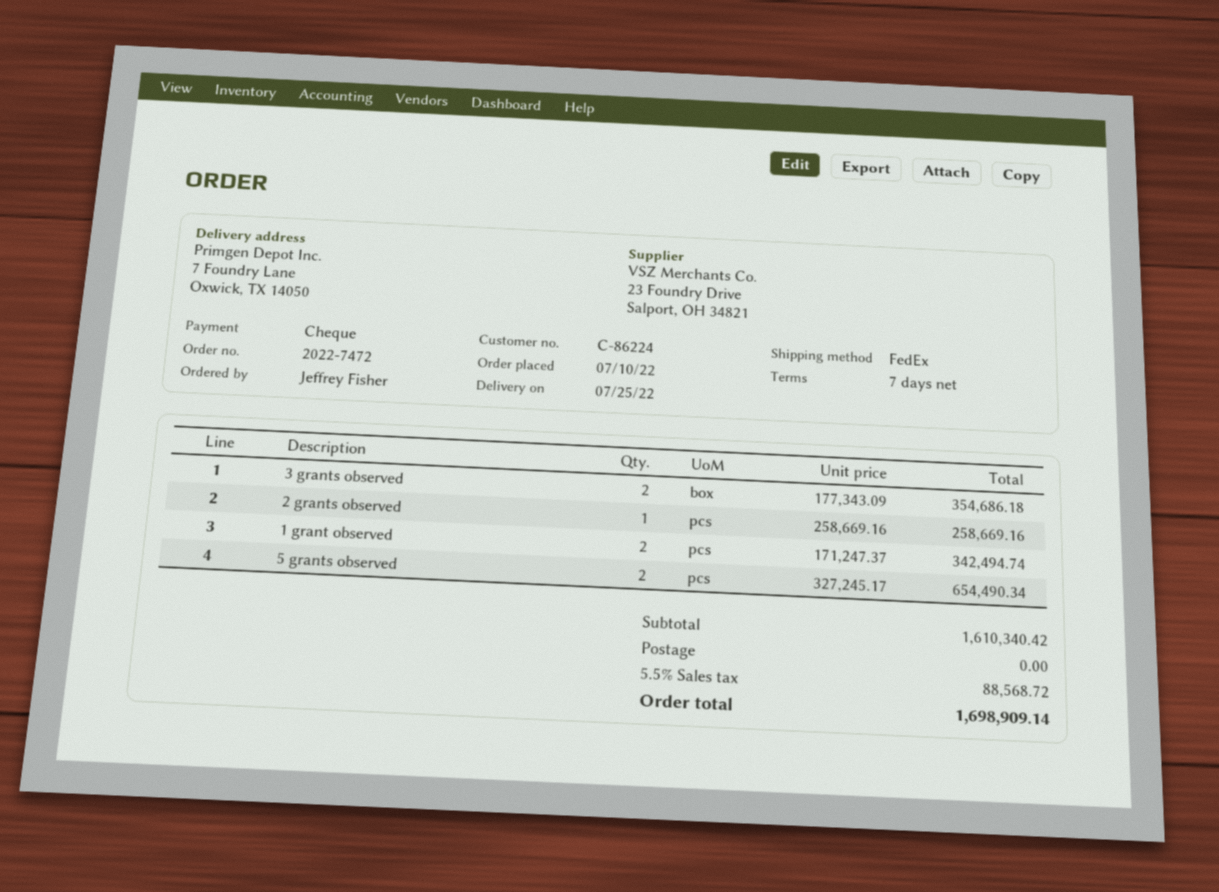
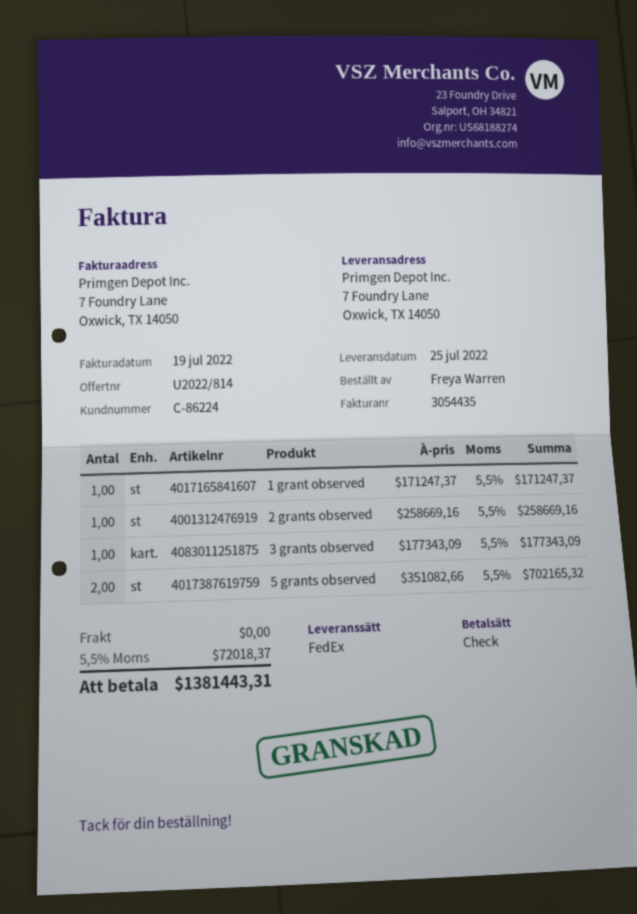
ordered by: Jeffrey Fisher -> Freya Warren
3 grants observed: 2 x 177343.09 = 354686.18 -> 1 x 177343.09 = 177343.09
1 grant observed: 2 x 171247.37 = 342494.74 -> 1 x 171247.37 = 171247.37
5 grants observed: 2 x 327245.17 = 654490.34 -> 2 x 351082.66 = 702165.32
tax: 5.5% = 88568.72 -> 5.5% = 72018.37
total: 1698909.14 -> 1381443.31

